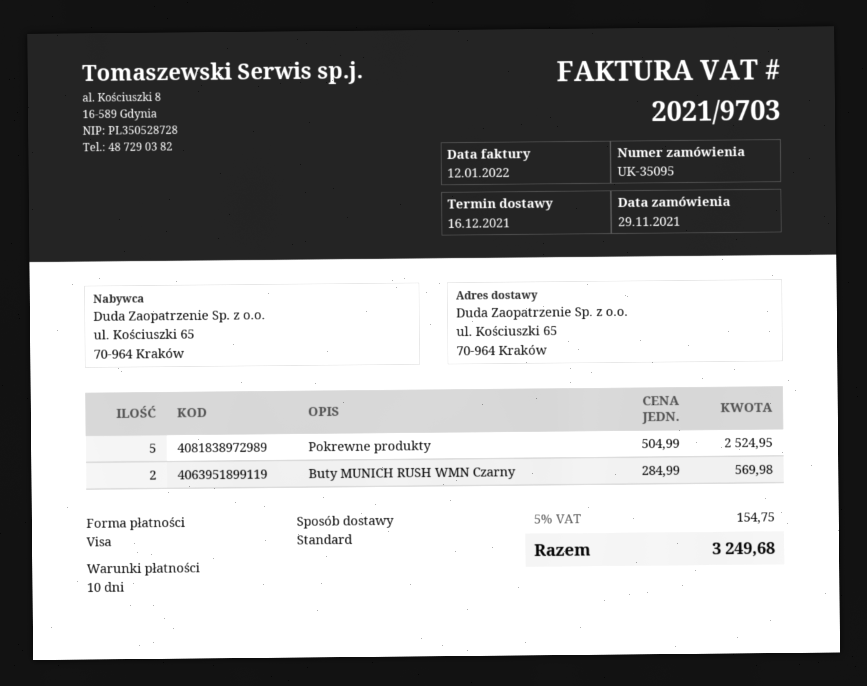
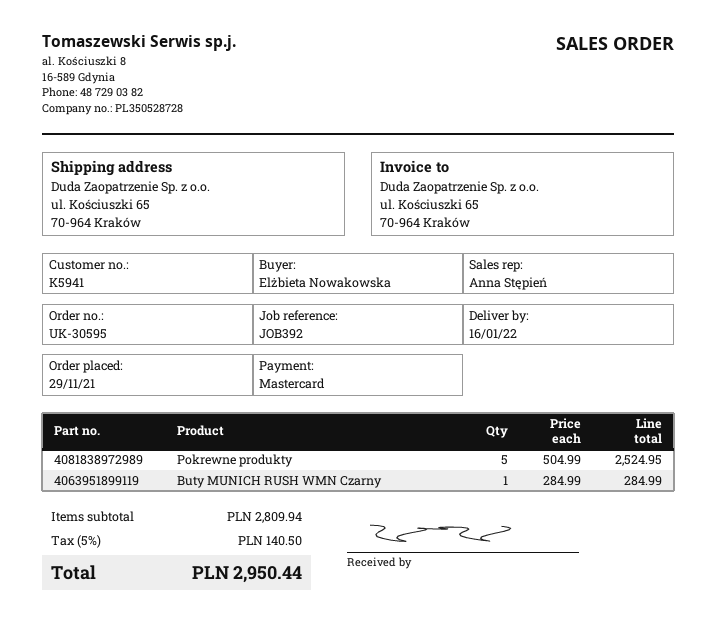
order number: UK-35095 -> UK-30595
delivery date: 2021-12-16 -> 2022-01-16
payment method: Visa -> Mastercard
Buty MUNICH RUSH WMN Czarny: 2 x 284.99 = 569.98 -> 1 x 284.99 = 284.99
tax: 5% = 154.75 -> 5% = 140.50
total: 3249.68 -> 2950.44

